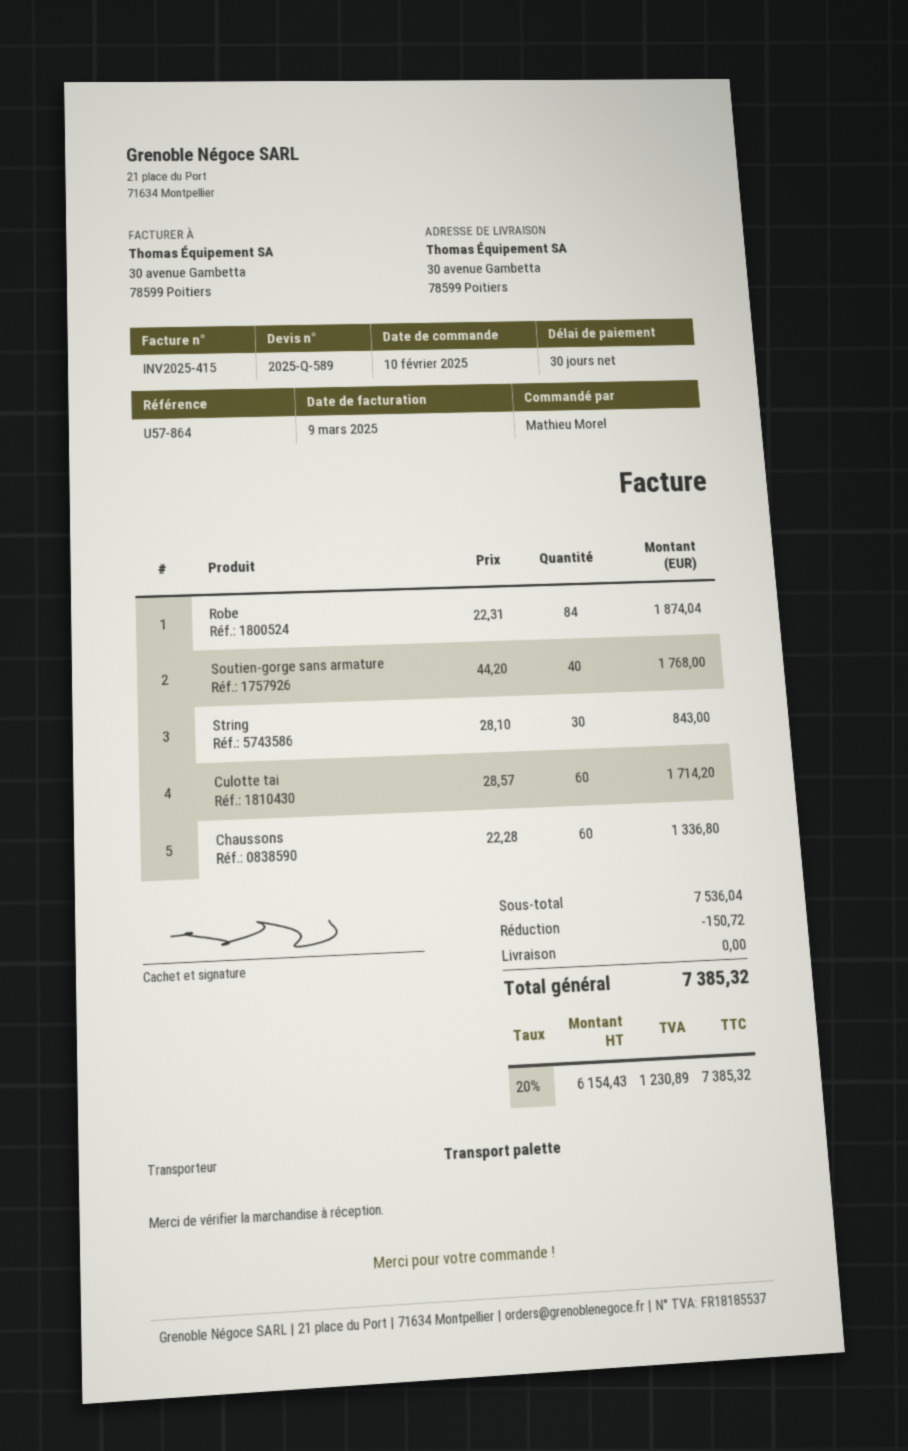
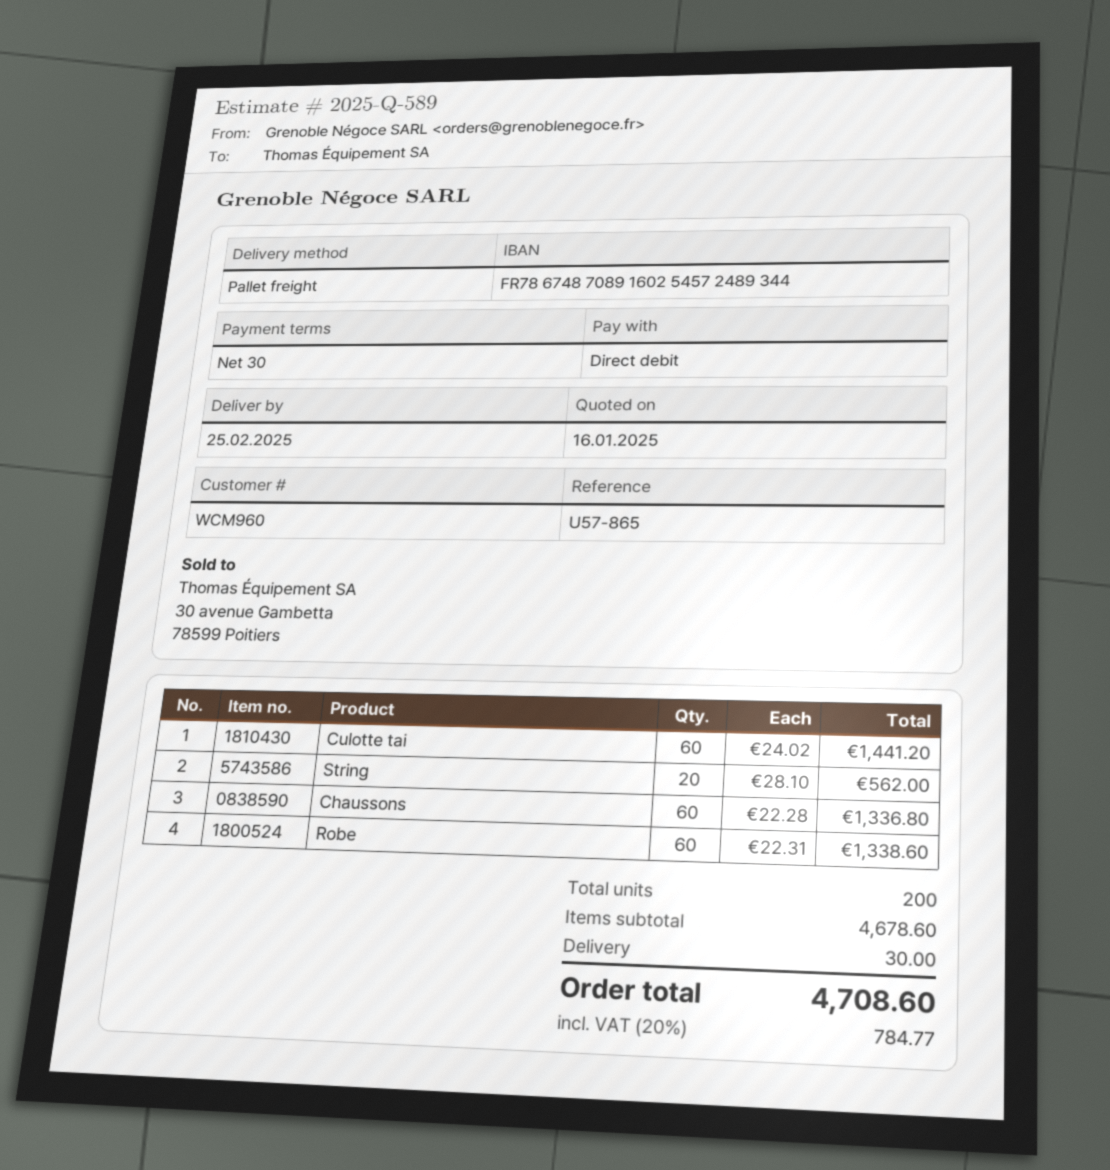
reference: U57-864 -> U57-865
Robe: 84 x 22.31 = 1874.04 -> 60 x 22.31 = 1338.60
Soutien-gorge sans armature: 40 x 44.20 = 1768.00 -> none
String: 30 x 28.10 = 843.00 -> 20 x 28.10 = 562.00
Culotte tai: 60 x 28.57 = 1714.20 -> 60 x 24.02 = 1441.20
subtotal: 7536.04 -> 4678.60
discount: 150.72 -> none
shipping: 0.00 -> 30.00
tax: 20% = 1230.89 -> 20% = 784.77
total: 7385.32 -> 4708.60

